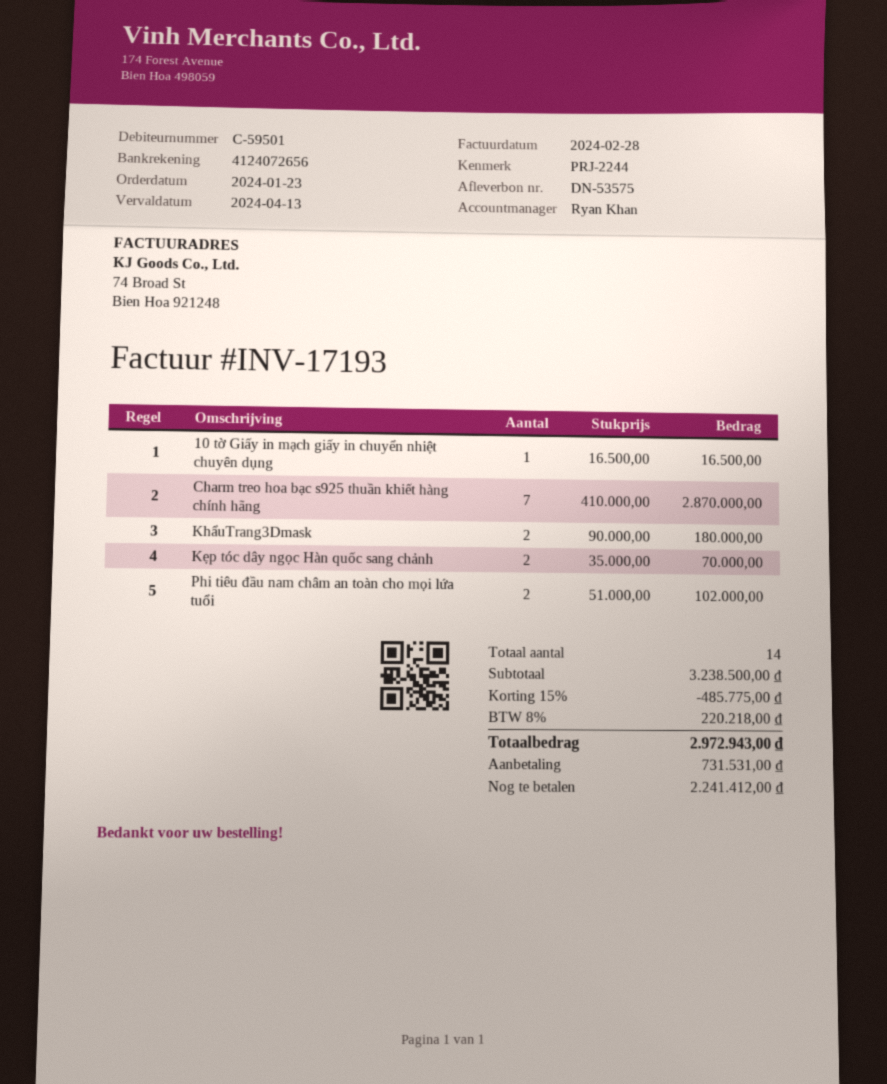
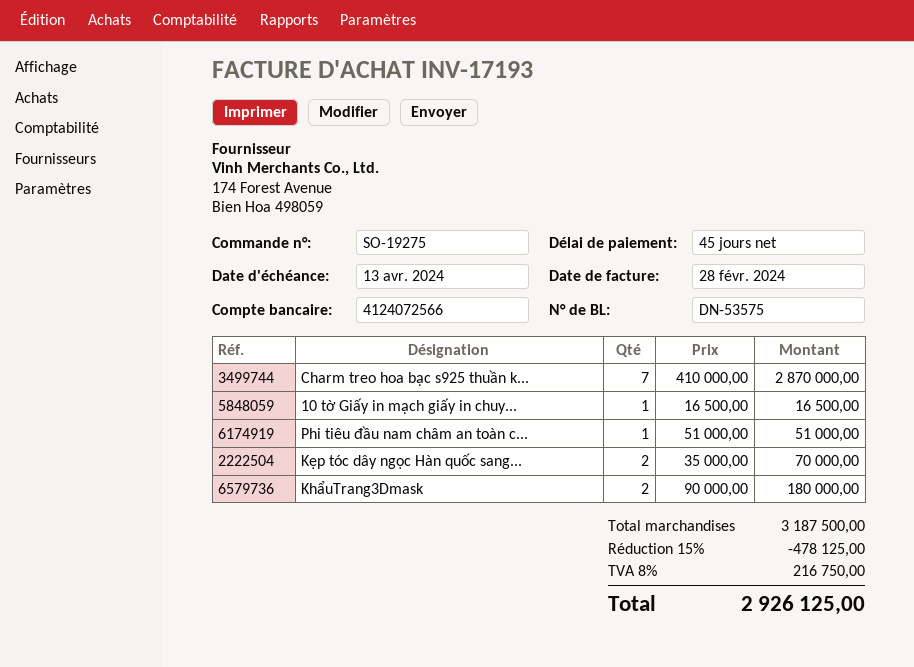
bank account: 4124072656 -> 4124072566
Phi tiêu đầu nam châm an toàn cho mọi lứa tuổi: 2 x 51000.00 = 102000.00 -> 1 x 51000.00 = 51000.00
subtotal: 3238500.00 -> 3187500.00
discount: 15% = 485775.00 -> 15% = 478125.00
tax: 8% = 220218.00 -> 8% = 216750.00
total: 2972943.00 -> 2926125.00

